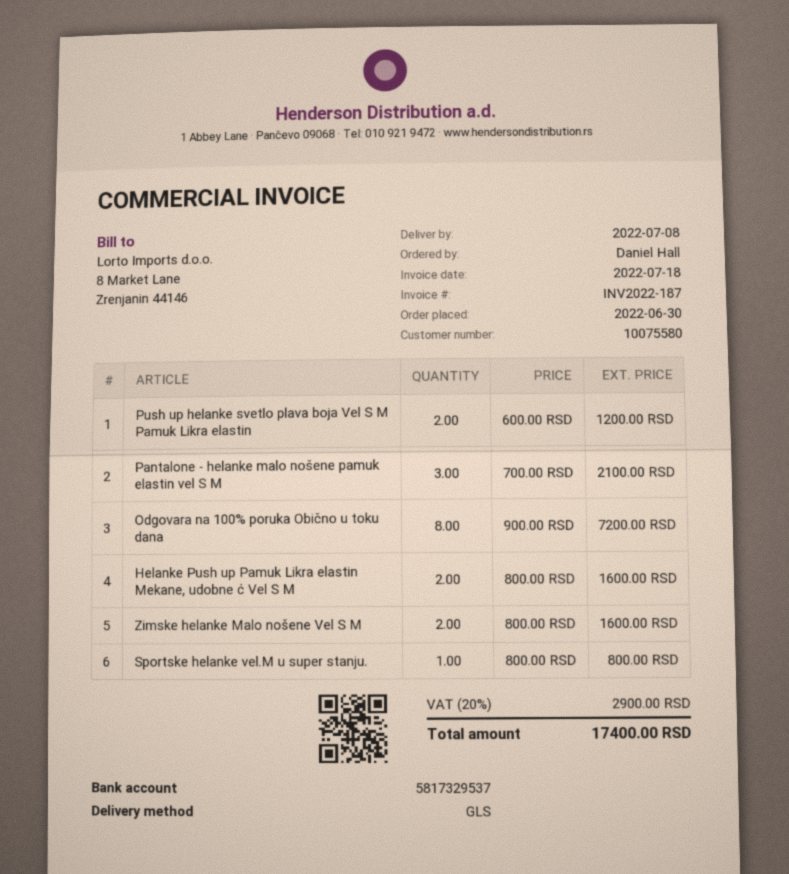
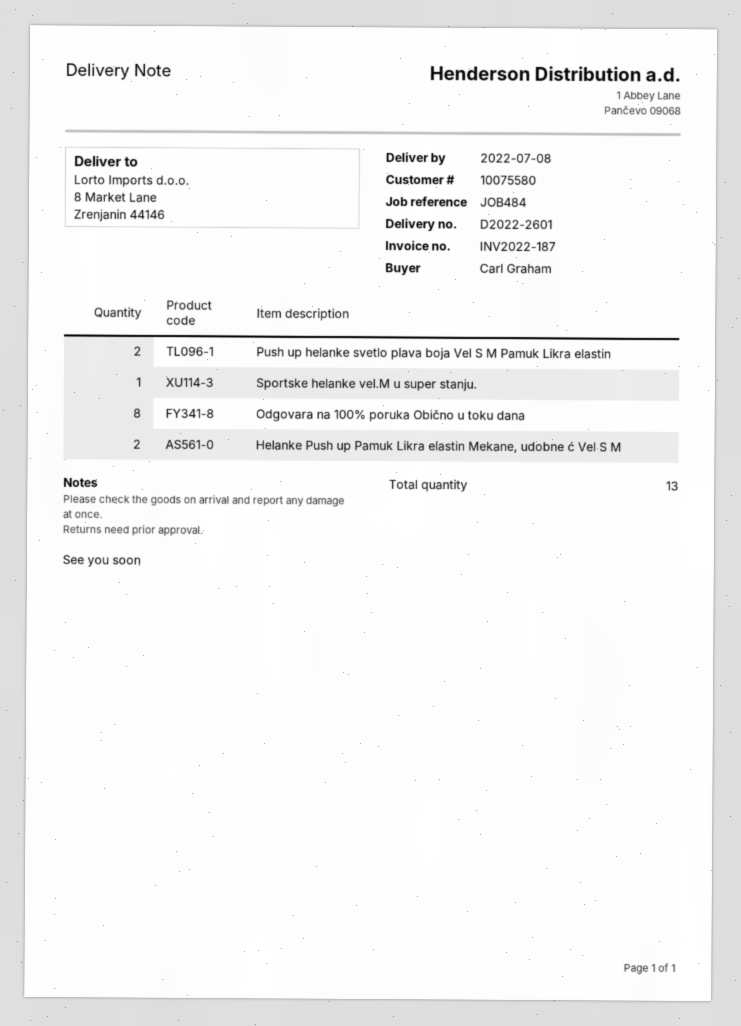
ordered by: Daniel Hall -> Carl Graham
Pantalone - helanke malo nošene pamuk elastin vel S M: 3 -> none
Zimske helanke Malo nošene Vel S M: 2 -> none

